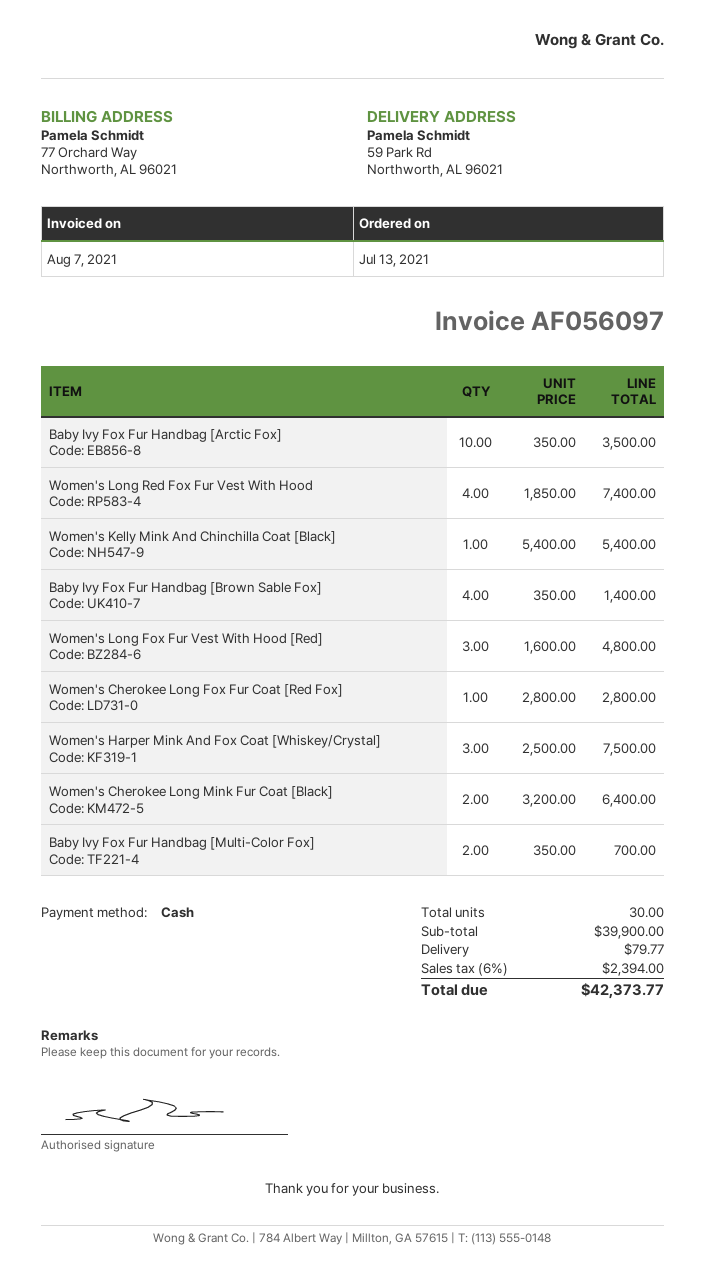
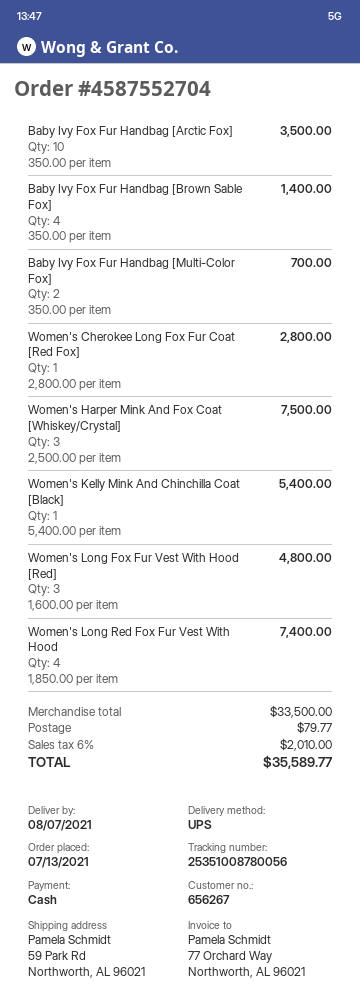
Women's Cherokee Long Mink Fur Coat [Black]: 2 x 3200.00 = 6400.00 -> none
subtotal: 39900.00 -> 33500.00
tax: 6% = 2394.00 -> 6% = 2010.00
total: 42373.77 -> 35589.77

